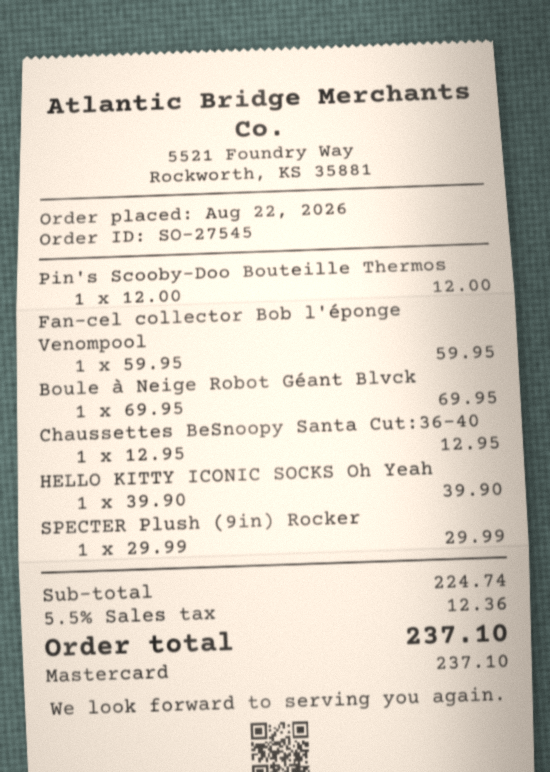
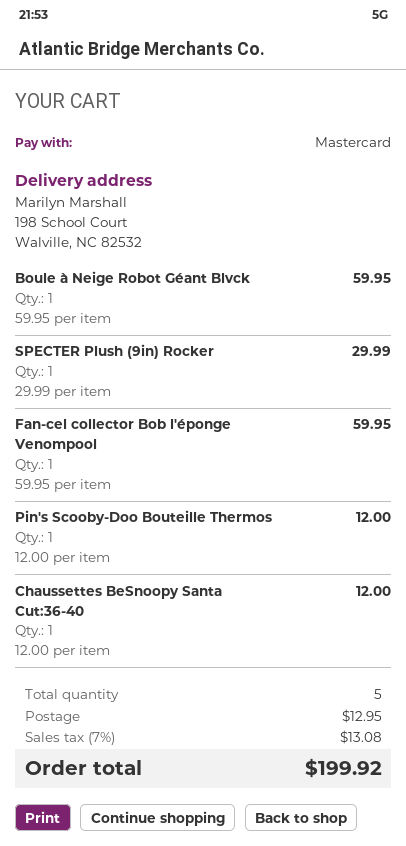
Boule à Neige Robot Géant Blvck: 1 x 69.95 = 69.95 -> 1 x 59.95 = 59.95
Chaussettes BeSnoopy Santa Cut:36-40: 1 x 12.95 = 12.95 -> 1 x 12.00 = 12.00
HELLO KITTY ICONIC SOCKS Oh Yeah: 1 x 39.90 = 39.90 -> none
shipping: none -> 12.95
tax: 5.5% = 12.36 -> 7% = 13.08
total: 237.10 -> 199.92

